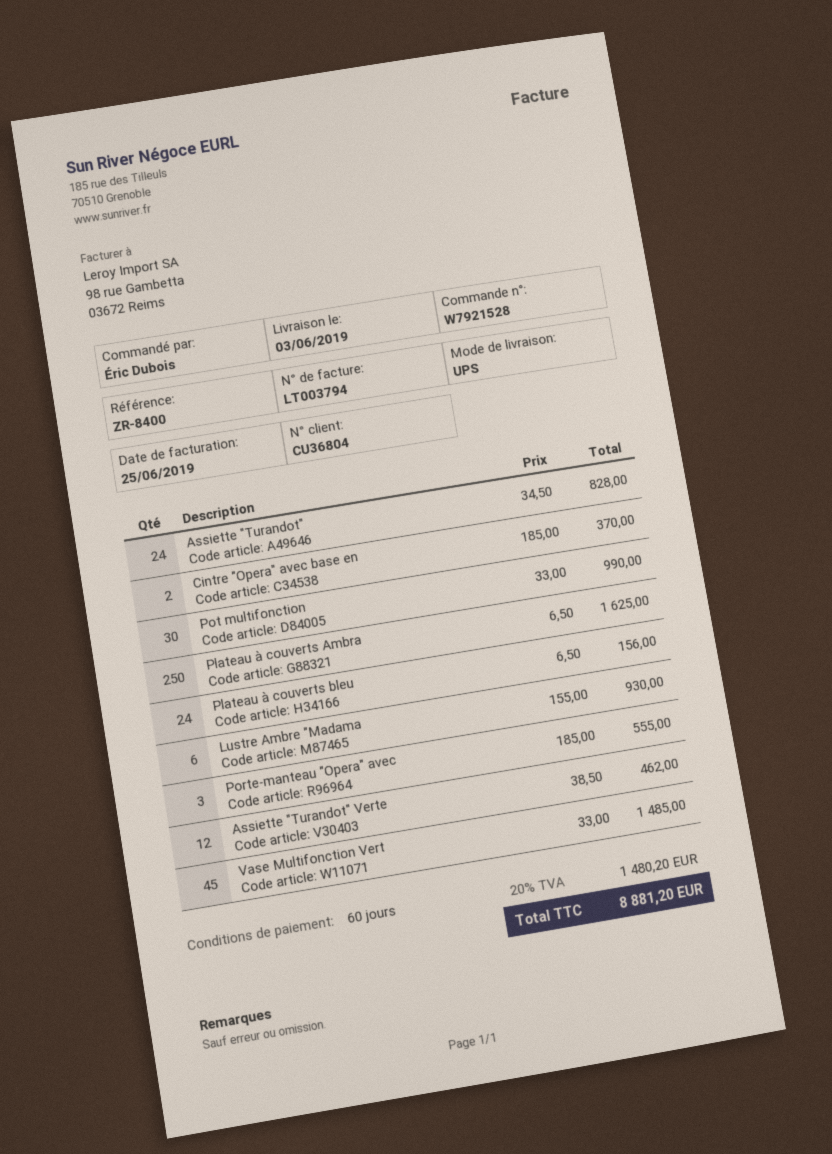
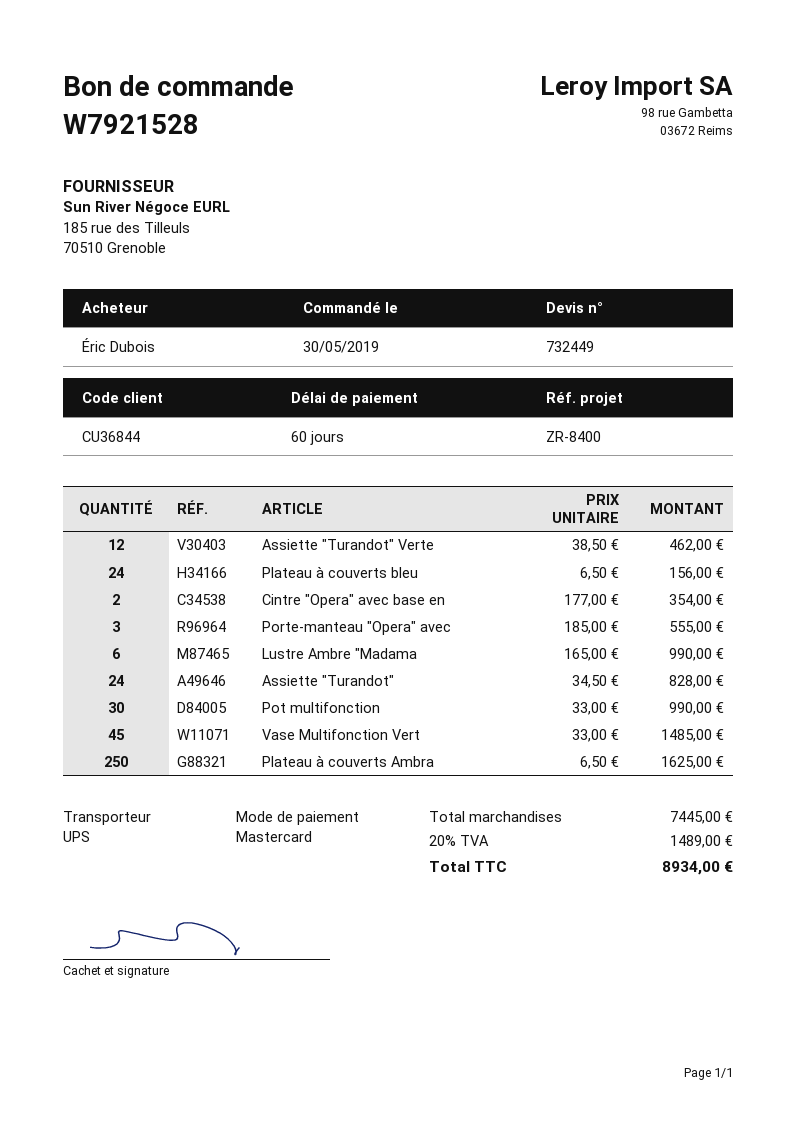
customer number: CU36804 -> CU36844
Cintre "Opera" avec base en: 2 x 185.00 = 370.00 -> 2 x 177.00 = 354.00
Lustre Ambre "Madama: 6 x 155.00 = 930.00 -> 6 x 165.00 = 990.00
tax: 20% = 1480.20 -> 20% = 1489.00
total: 8881.20 -> 8934.00

